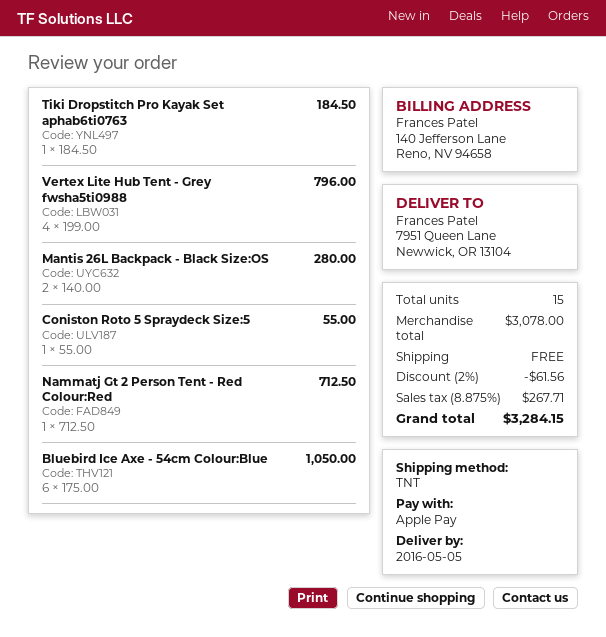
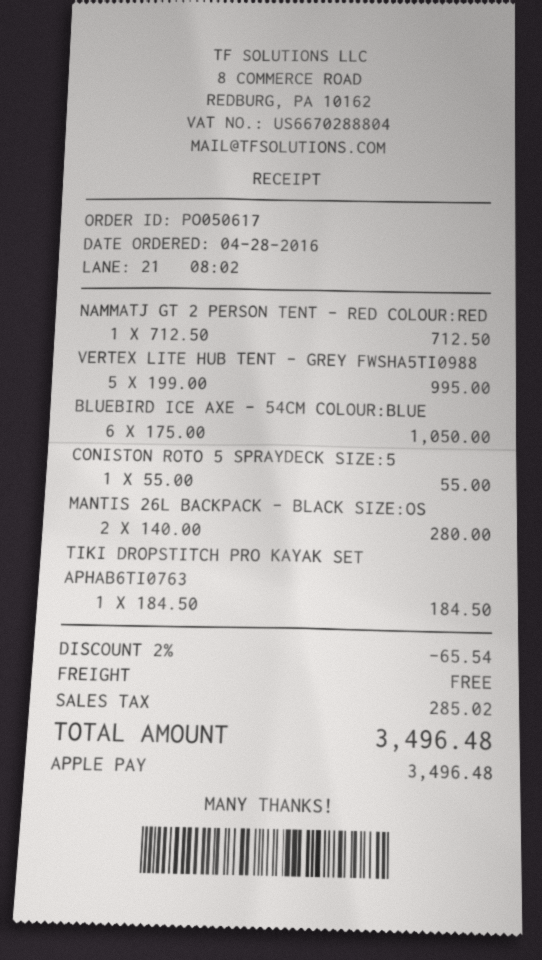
Vertex Lite Hub Tent - Grey fwsha5ti0988: 4 x 199.00 = 796.00 -> 5 x 199.00 = 995.00
discount: 2% = 61.56 -> 2% = 65.54
tax: 267.71 -> 285.02
total: 3284.15 -> 3496.48

